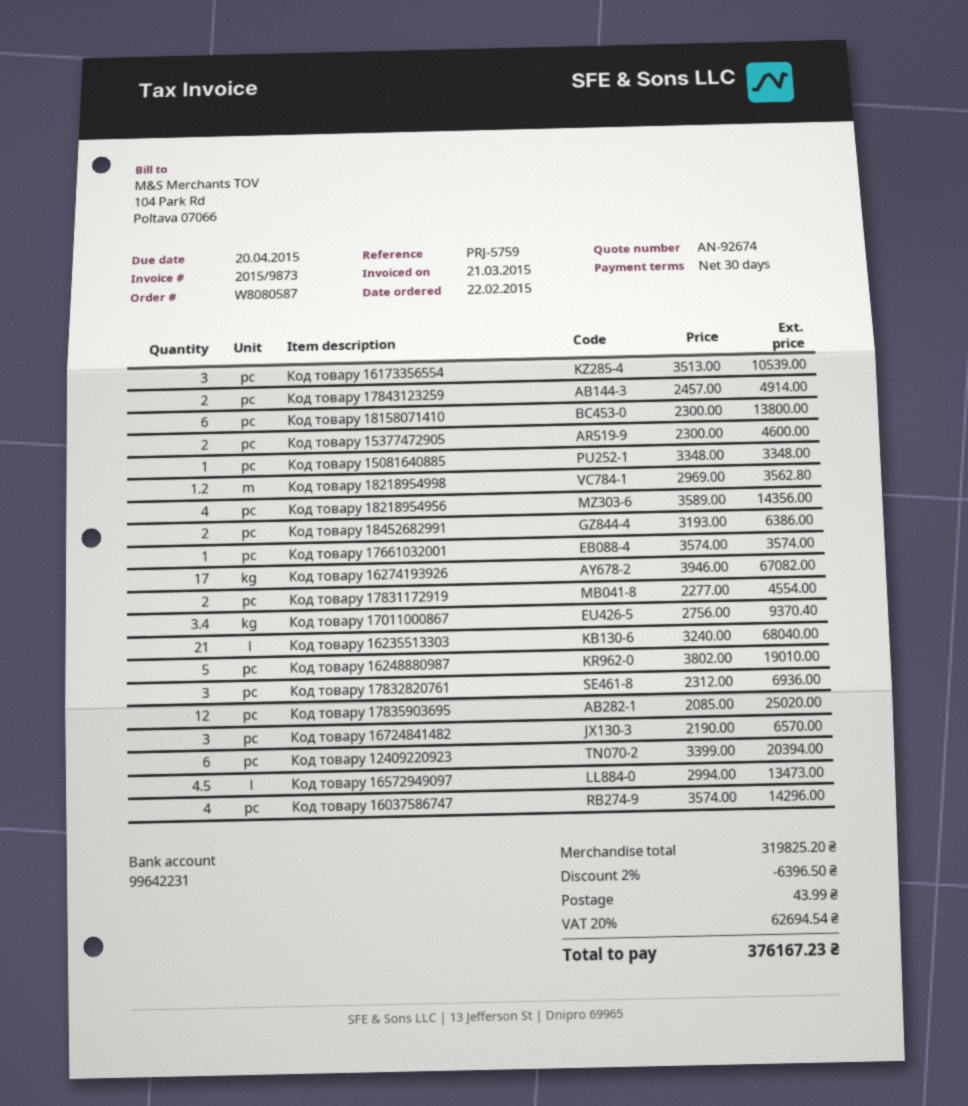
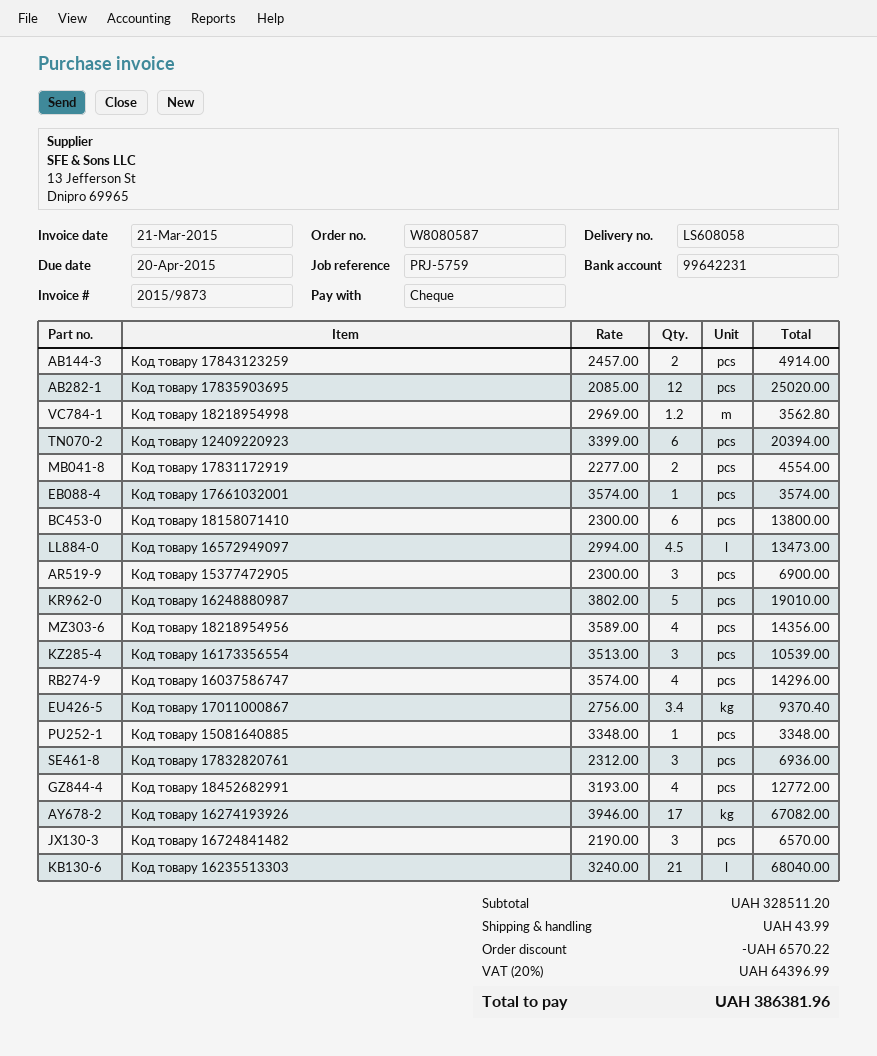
Код товару 15377472905: 2 x 2300.00 = 4600.00 -> 3 x 2300.00 = 6900.00
Код товару 18452682991: 2 x 3193.00 = 6386.00 -> 4 x 3193.00 = 12772.00
subtotal: 319825.20 -> 328511.20
discount: 6396.50 -> 6570.22
tax: 20% = 62694.54 -> 20% = 64396.99
total: 376167.23 -> 386381.96

